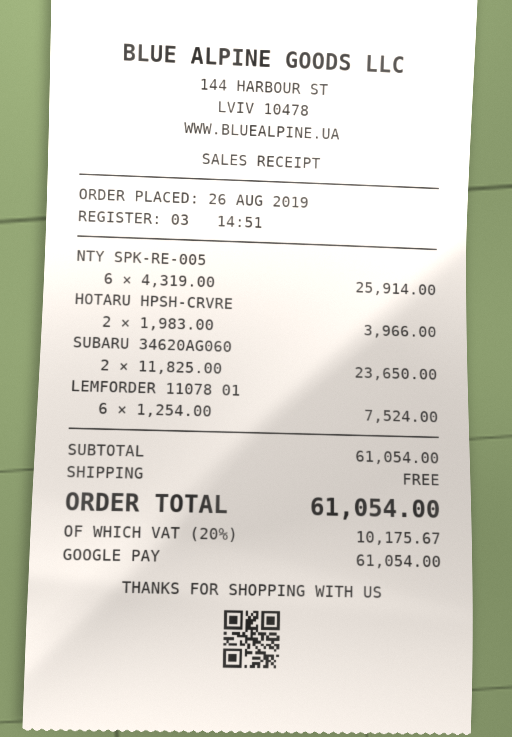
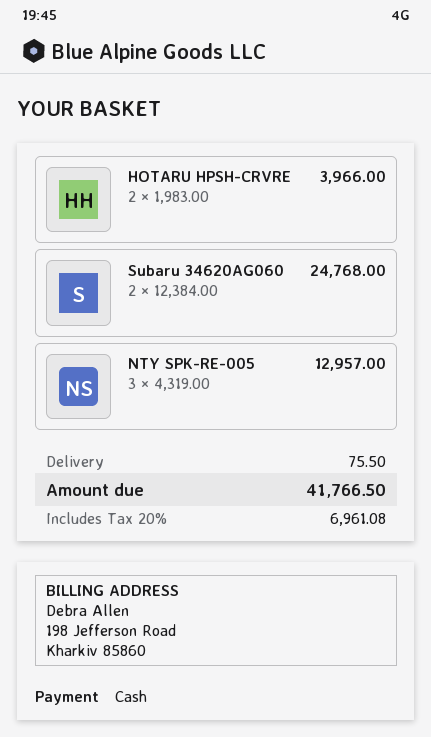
payment method: Google Pay -> cash
NTY SPK-RE-005: 6 x 4319.00 = 25914.00 -> 3 x 4319.00 = 12957.00
SUBARU 34620AG060: 2 x 11825.00 = 23650.00 -> 2 x 12384.00 = 24768.00
LEMFORDER 11078 01: 6 x 1254.00 = 7524.00 -> none
shipping: 0.00 -> 75.50
tax: 20% = 10175.67 -> 20% = 6961.08
total: 61054.00 -> 41766.50

